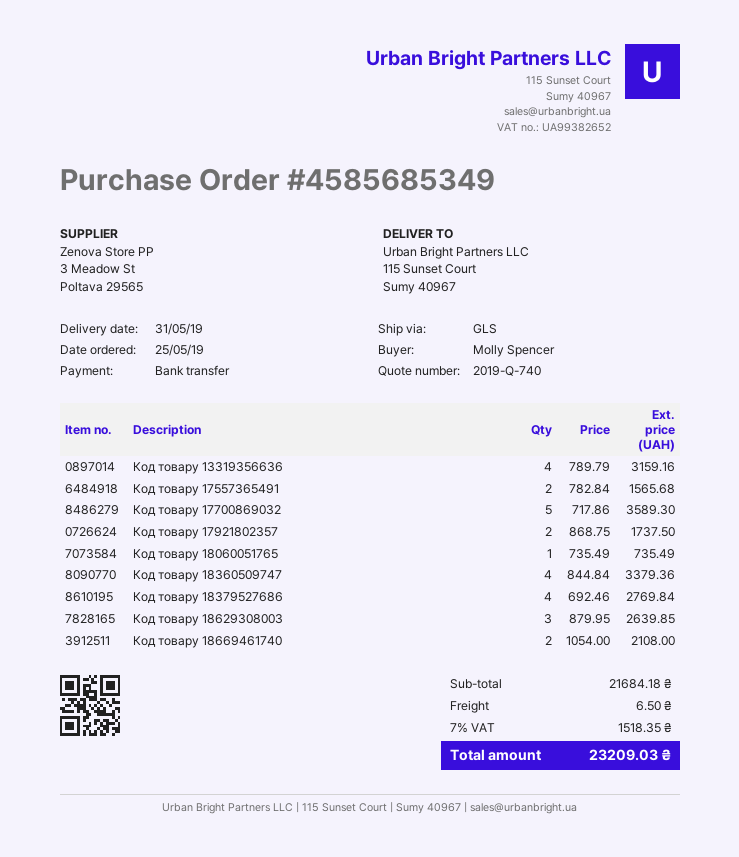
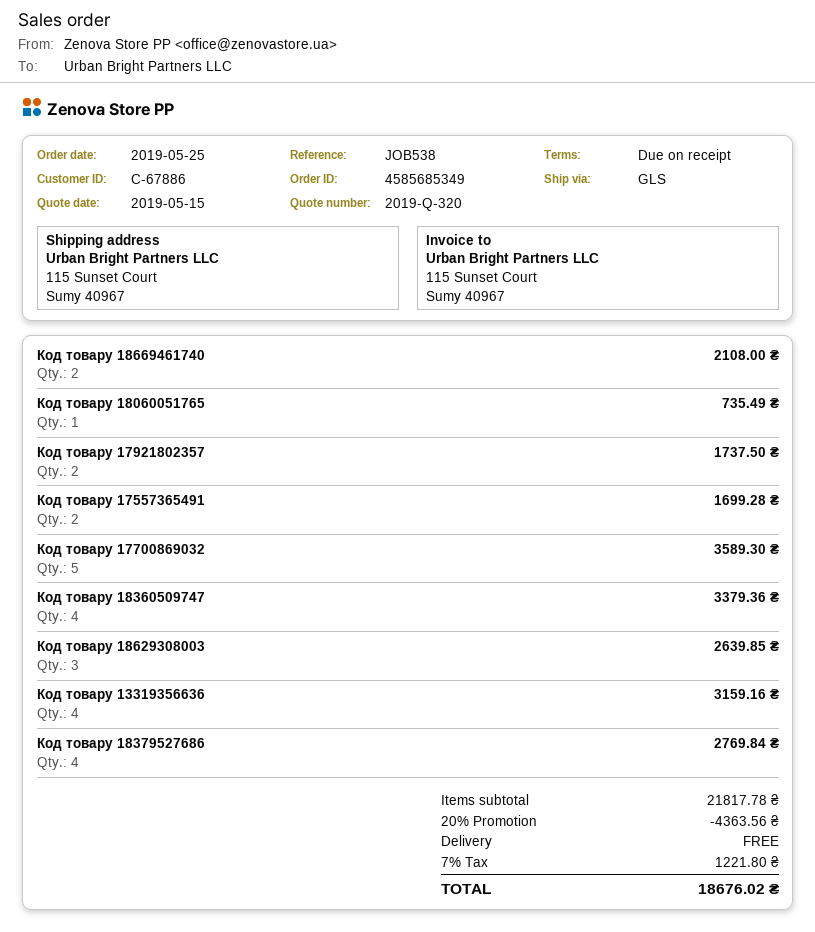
quote number: 2019-Q-740 -> 2019-Q-320
Код товару 17557365491: 2 for 1565.68 -> 2 for 1699.28
subtotal: 21684.18 -> 21817.78
discount: none -> 20% = 4363.56
shipping: 6.50 -> 0.00
tax: 7% = 1518.35 -> 7% = 1221.80
total: 23209.03 -> 18676.02

